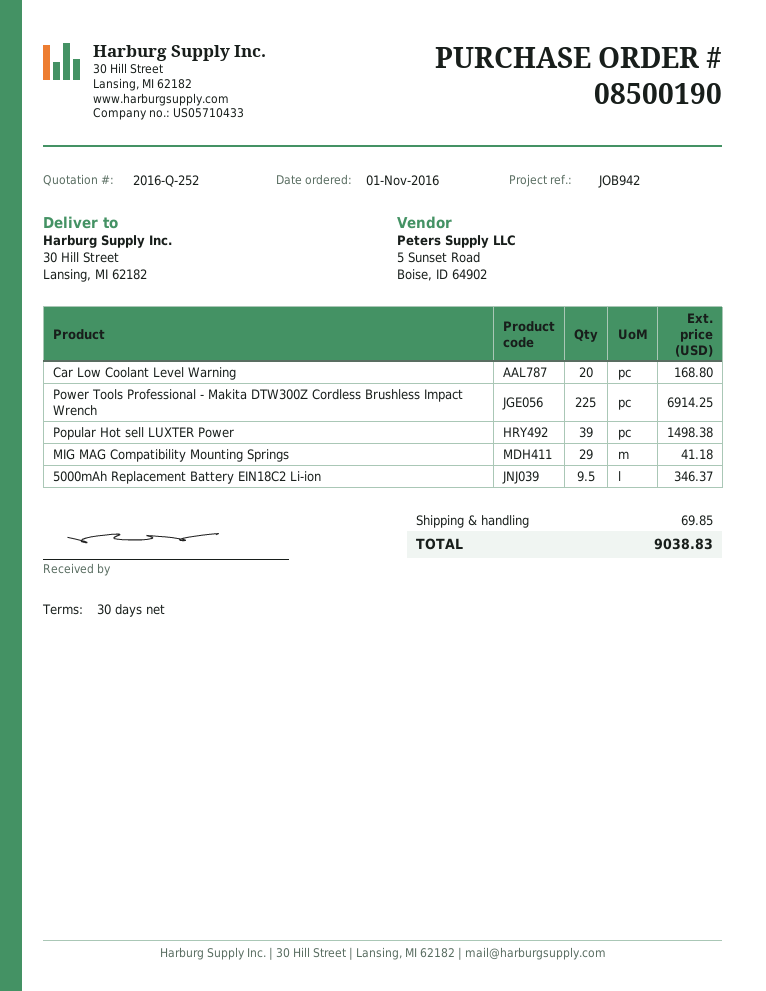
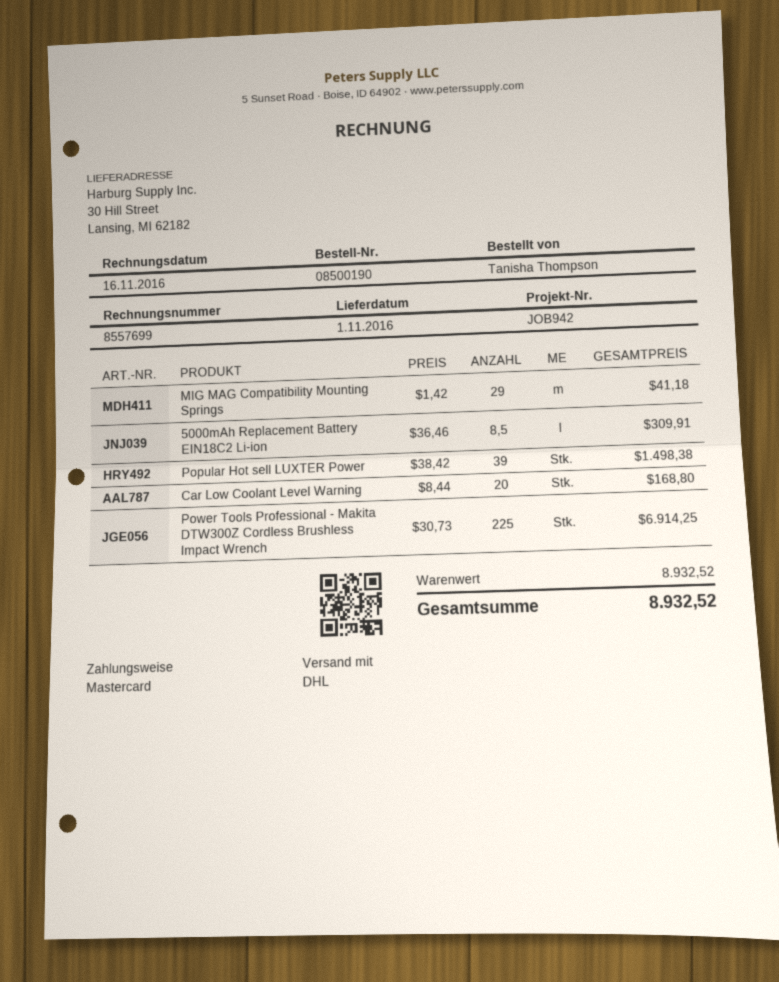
5000mAh Replacement Battery EIN18C2 Li-ion: 9.5 for 346.37 -> 8.5 for 309.91
shipping: 69.85 -> none
total: 9038.83 -> 8932.52

